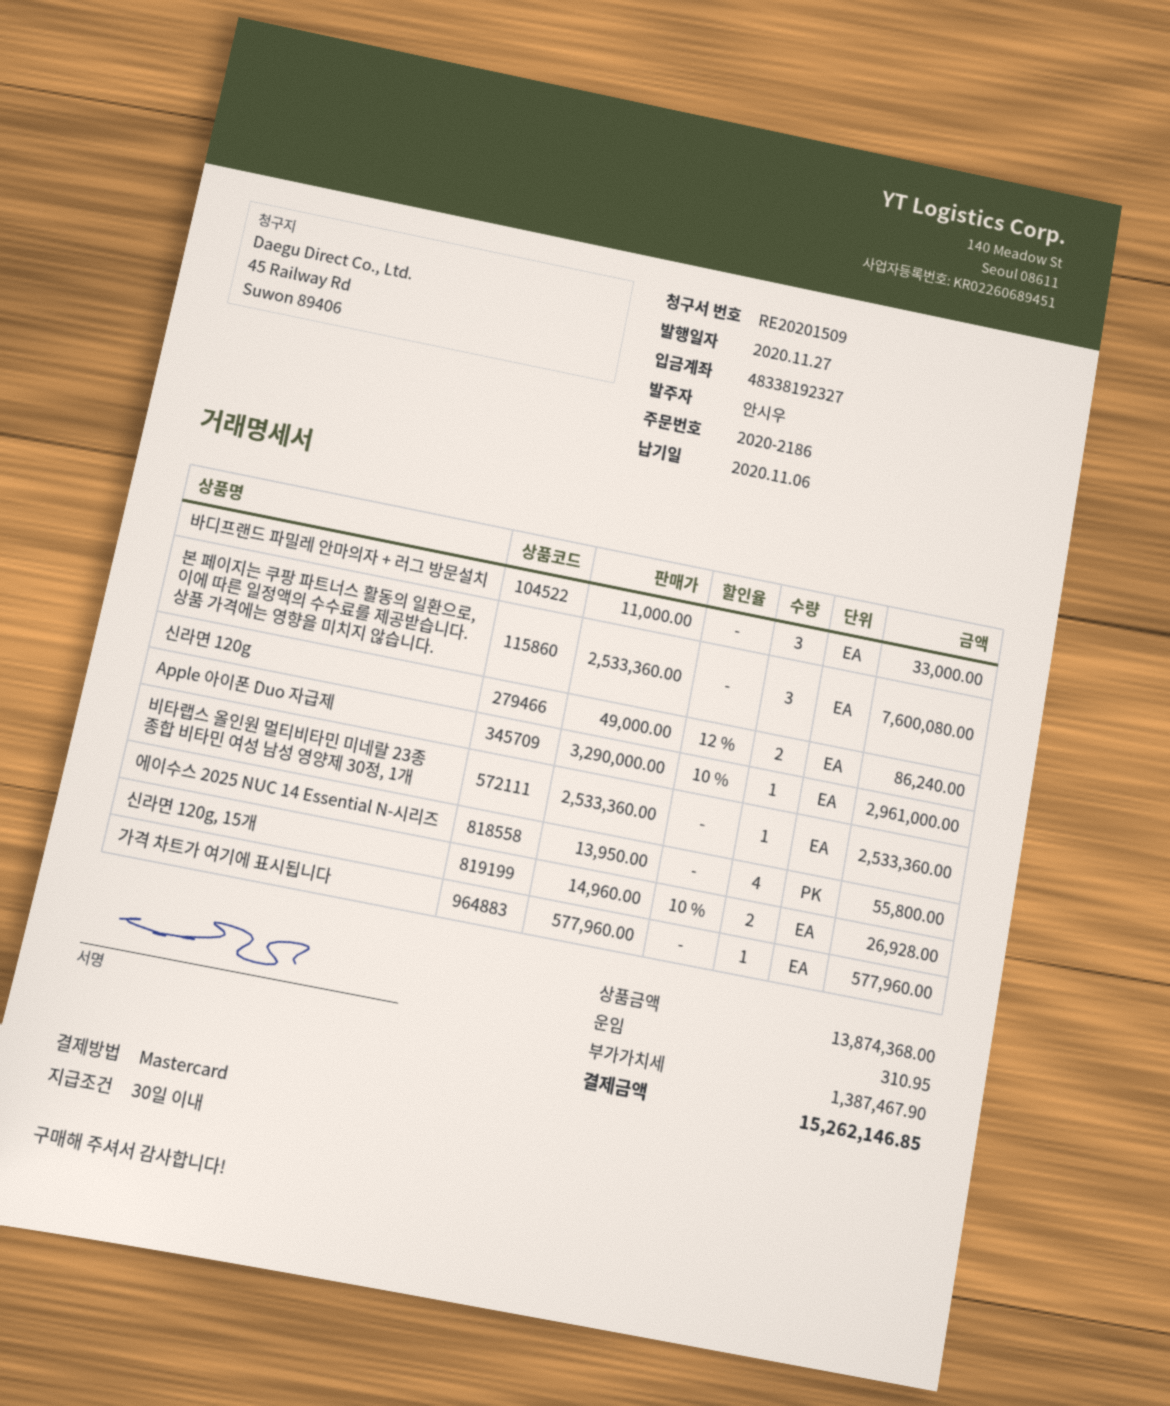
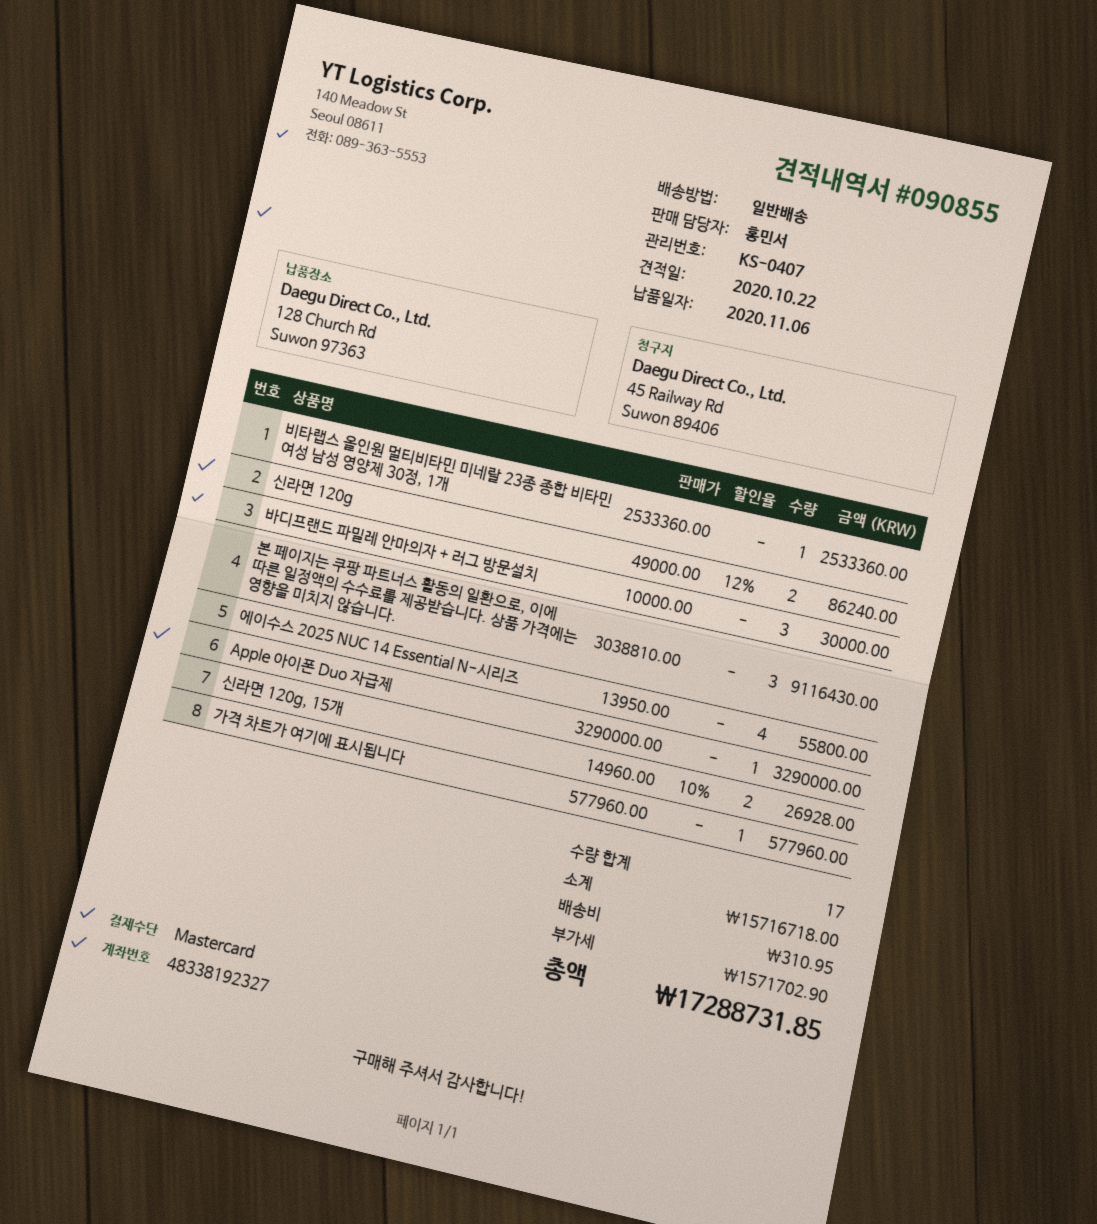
바디프랜드 파밀레 안마의자 + 러그 방문설치: 3 x 11000.00 = 33000.00 -> 3 x 10000.00 = 30000.00
본 페이지는 쿠팡 파트너스 활동의 일환으로, 이에 따른 일정액의 수수료를 제공받습니다. 상품 가격에는 영향을 미치지 않습니다.: 3 x 2533360.00 = 7600080.00 -> 3 x 3038810.00 = 9116430.00
Apple 아이폰 Duo 자급제: 1 x 3290000.00 - 10% = 2961000.00 -> 1 x 3290000.00 = 3290000.00
subtotal: 13874368.00 -> 15716718.00
tax: 1387467.90 -> 1571702.90
total: 15262146.85 -> 17288731.85

